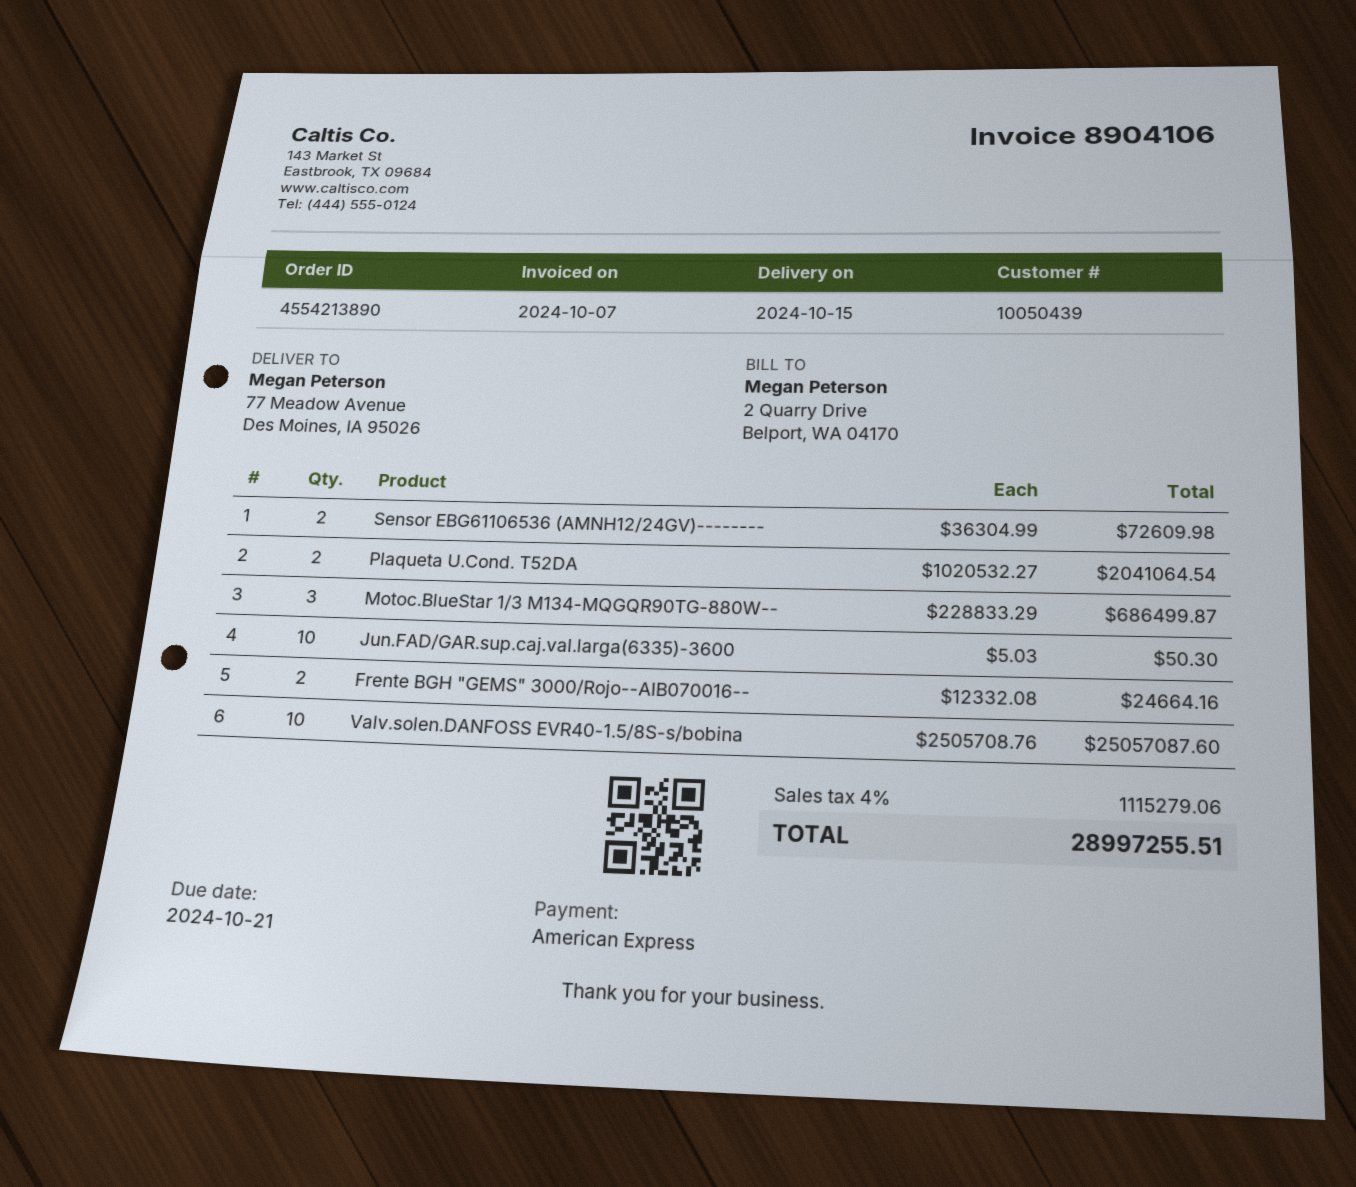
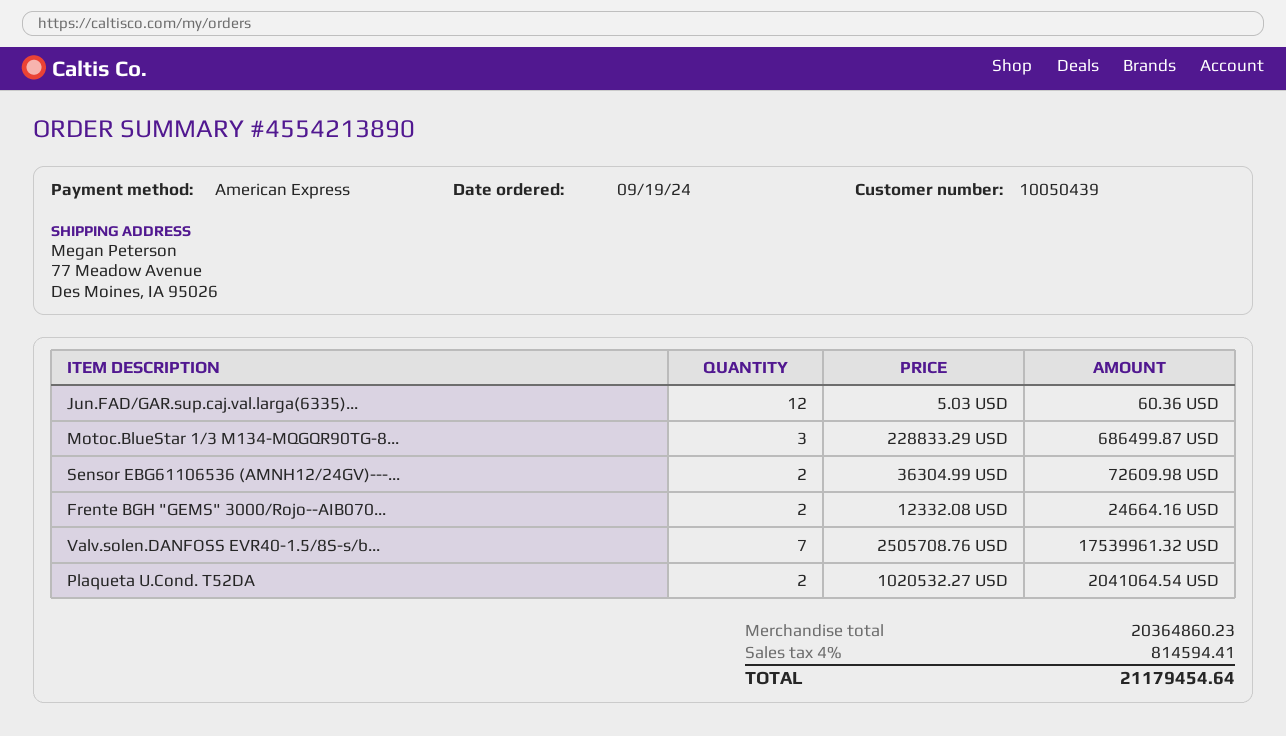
Jun.FAD/GAR.sup.caj.val.larga(6335)-3600: 10 x 5.03 = 50.30 -> 12 x 5.03 = 60.36
Valv.solen.DANFOSS EVR40-1.5/8S-s/bobina: 10 x 2505708.76 = 25057087.60 -> 7 x 2505708.76 = 17539961.32
tax: 4% = 1115279.06 -> 4% = 814594.41
total: 28997255.51 -> 21179454.64

